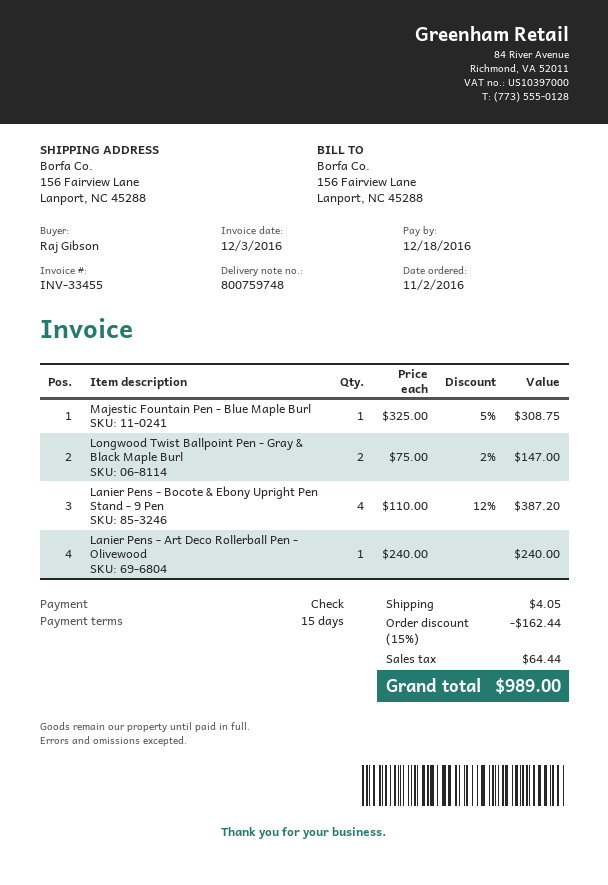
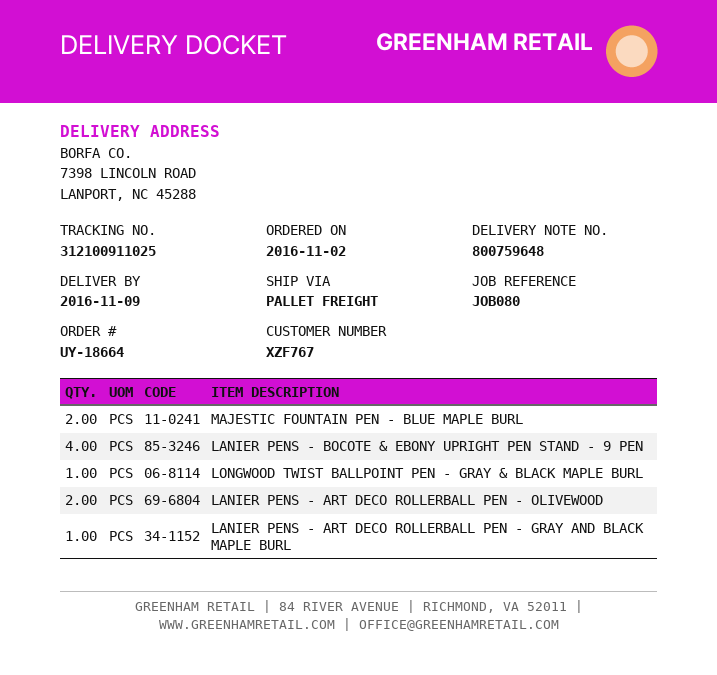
delivery note number: 800759748 -> 800759648
ship to: 156 Fairview Lane, Lanport, NC 45288 -> 7398 LINCOLN ROAD, LANPORT, NC 45288
Majestic Fountain Pen - Blue Maple Burl: 1 -> 2
Longwood Twist Ballpoint Pen - Gray & Black Maple Burl: 2 -> 1
Lanier Pens - Art Deco Rollerball Pen - Olivewood: 1 -> 2
LANIER PENS - ART DECO ROLLERBALL PEN - GRAY AND BLACK MAPLE BURL: none -> 1

